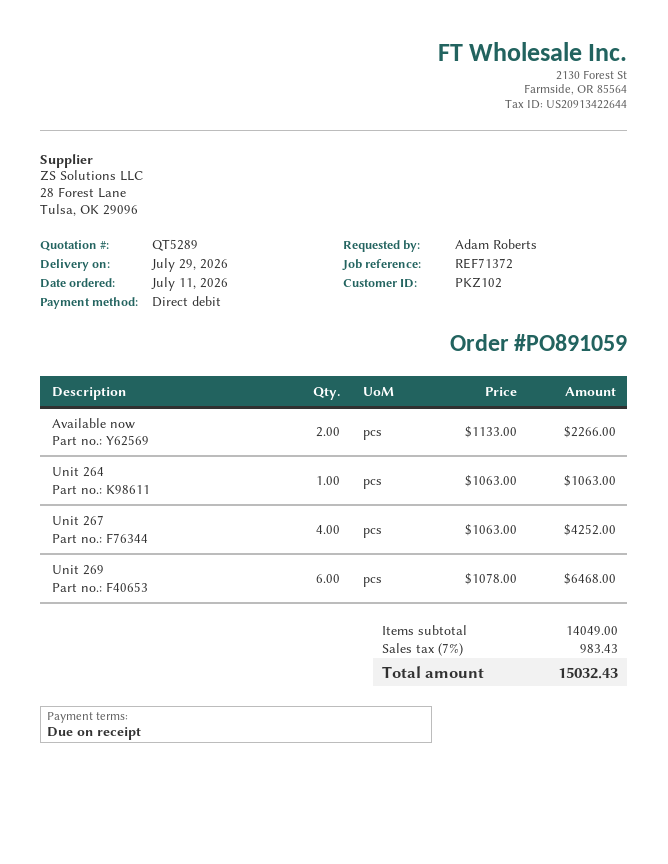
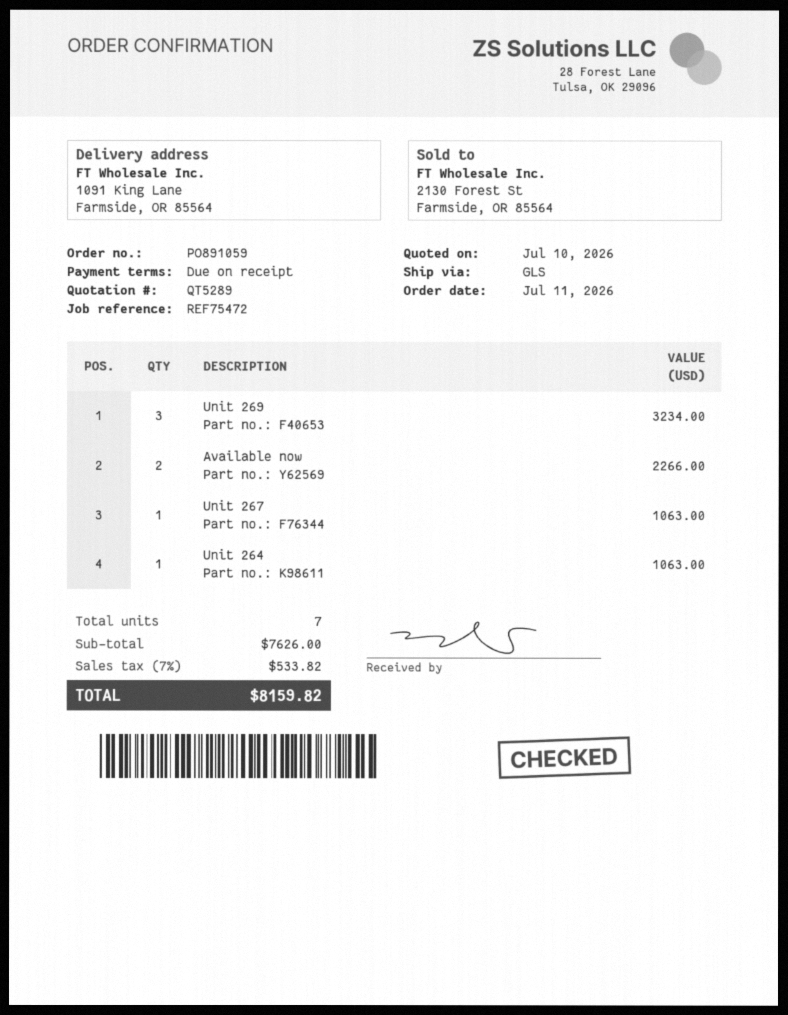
reference: REF71372 -> REF75472
Unit 267: 4 for 4252.00 -> 1 for 1063.00
Unit 269: 6 for 6468.00 -> 3 for 3234.00
subtotal: 14049.00 -> 7626.00
tax: 7% = 983.43 -> 7% = 533.82
total: 15032.43 -> 8159.82

